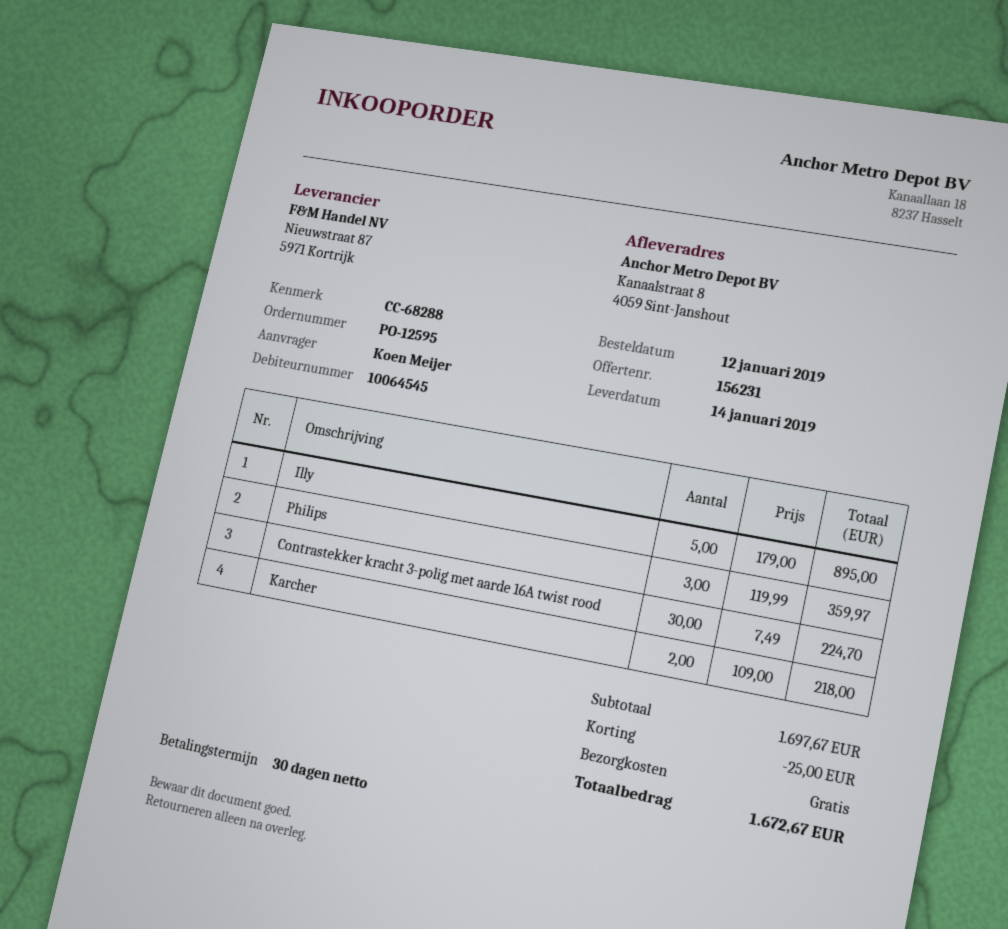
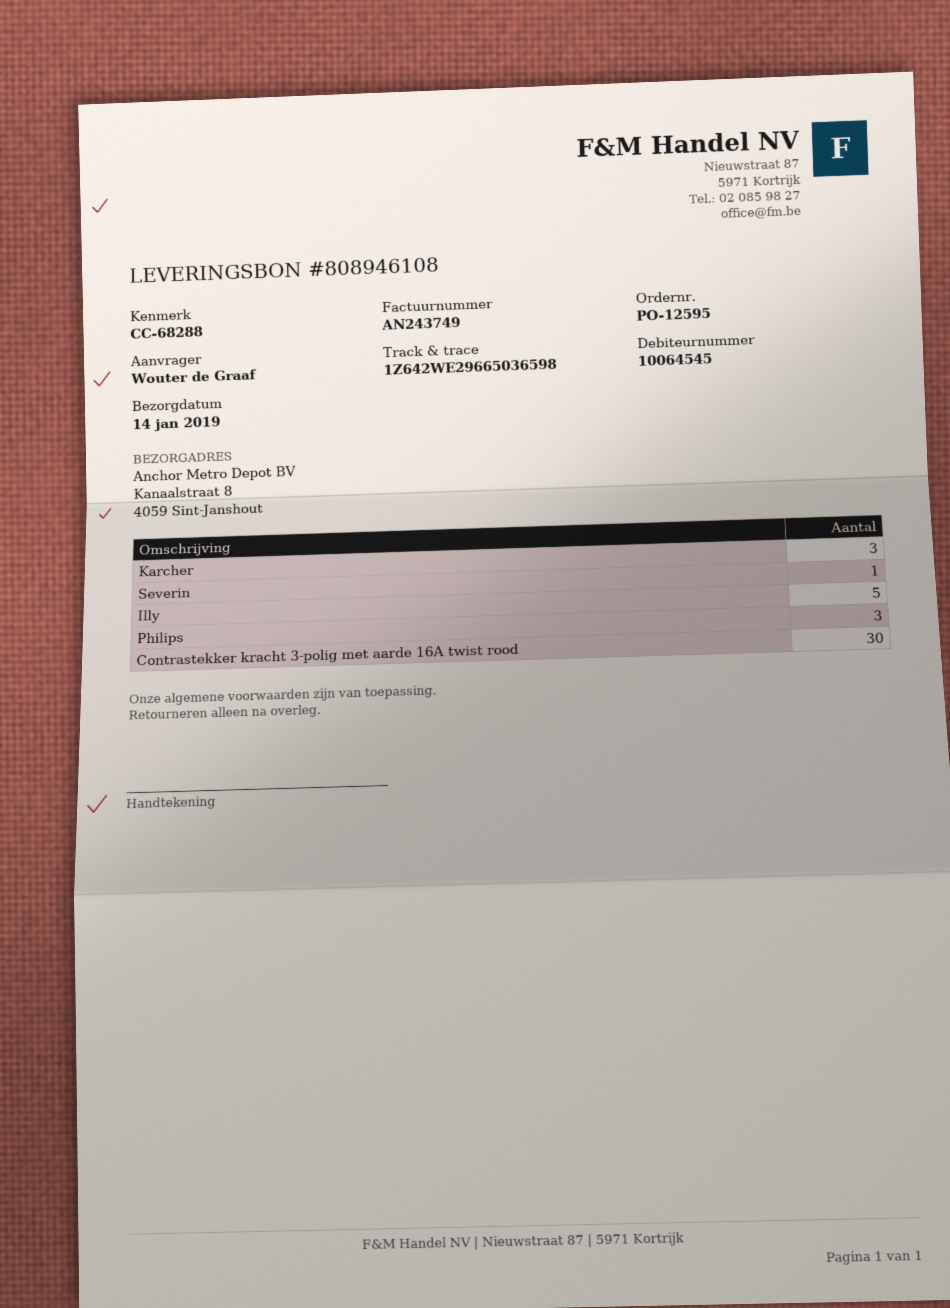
ordered by: Koen Meijer -> Wouter de Graaf
Karcher: 2 -> 3
Severin: none -> 1

